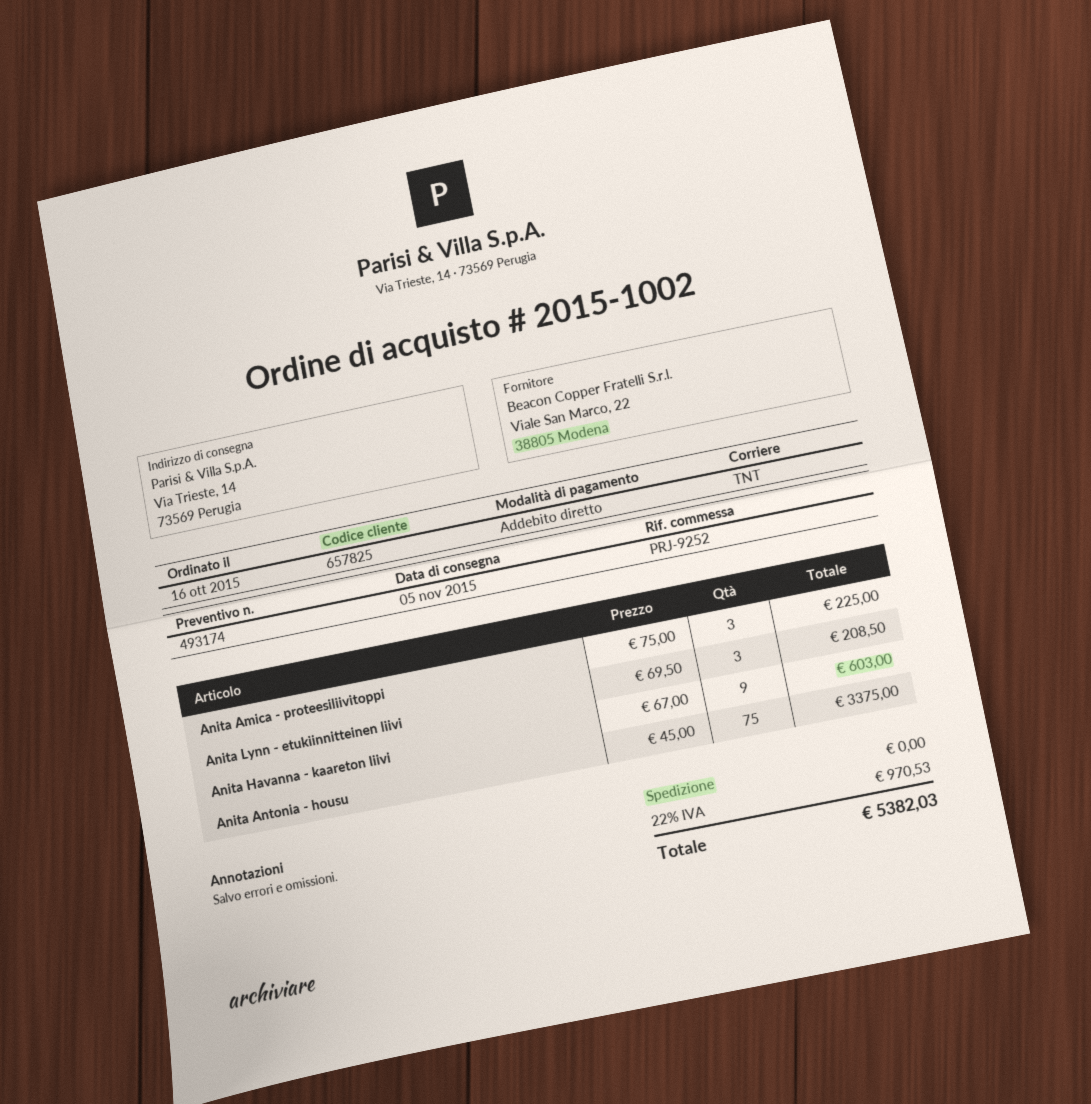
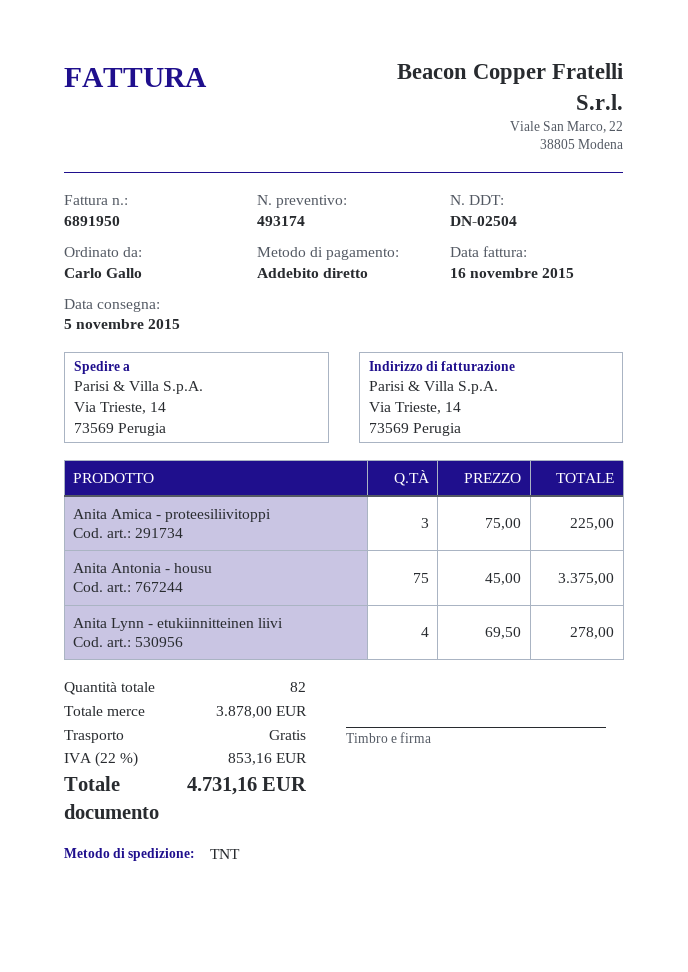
Anita Lynn - etukiinnitteinen liivi: 3 x 69.50 = 208.50 -> 4 x 69.50 = 278.00
Anita Havanna - kaareton liivi: 9 x 67.00 = 603.00 -> none
tax: 22% = 970.53 -> 22% = 853.16
total: 5382.03 -> 4731.16

